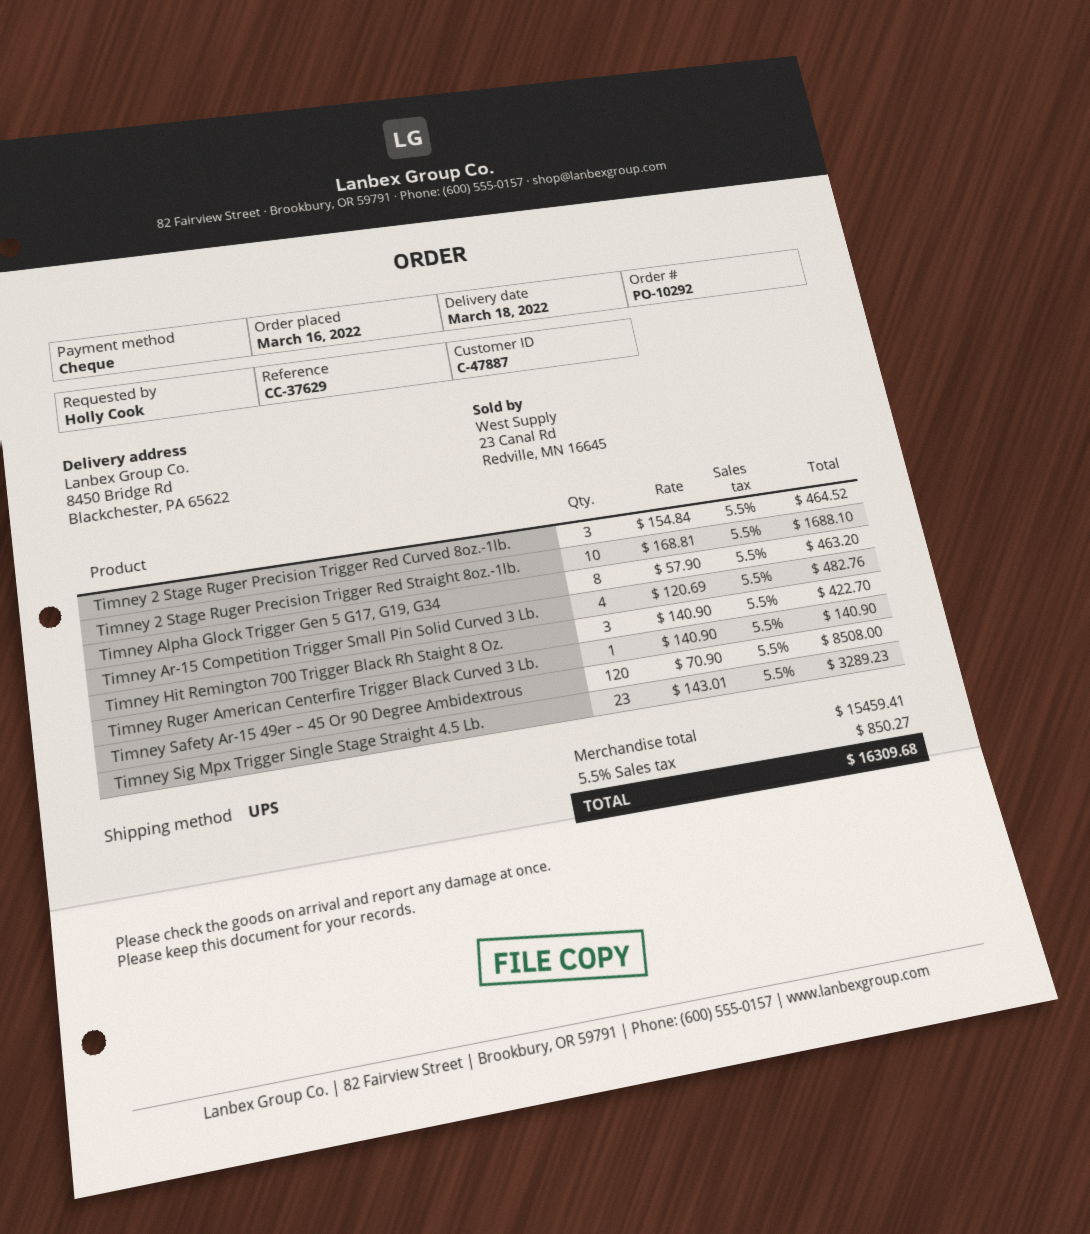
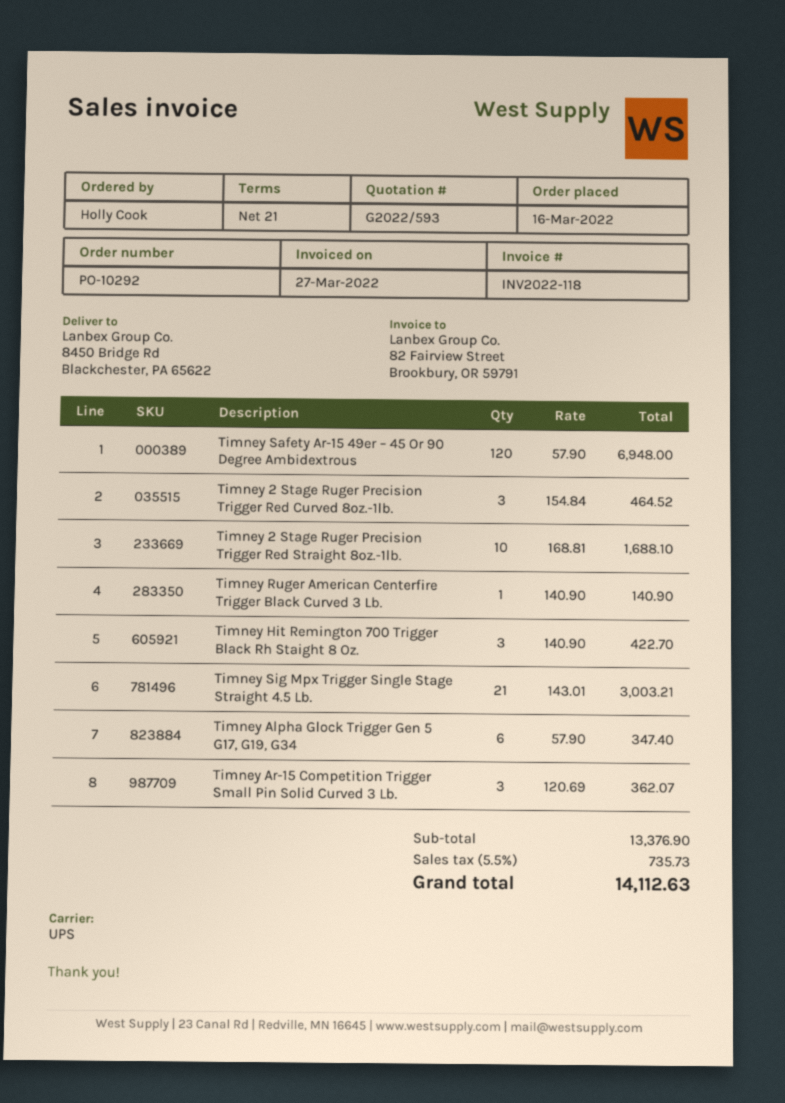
Timney Alpha Glock Trigger Gen 5 G17, G19, G34: 8 x 57.90 = 463.20 -> 6 x 57.90 = 347.40
Timney Ar-15 Competition Trigger Small Pin Solid Curved 3 Lb.: 4 x 120.69 = 482.76 -> 3 x 120.69 = 362.07
Timney Safety Ar-15 49er – 45 Or 90 Degree Ambidextrous: 120 x 70.90 = 8508.00 -> 120 x 57.90 = 6948.00
Timney Sig Mpx Trigger Single Stage Straight 4.5 Lb.: 23 x 143.01 = 3289.23 -> 21 x 143.01 = 3003.21
subtotal: 15459.41 -> 13376.90
tax: 5.5% = 850.27 -> 5.5% = 735.73
total: 16309.68 -> 14112.63

